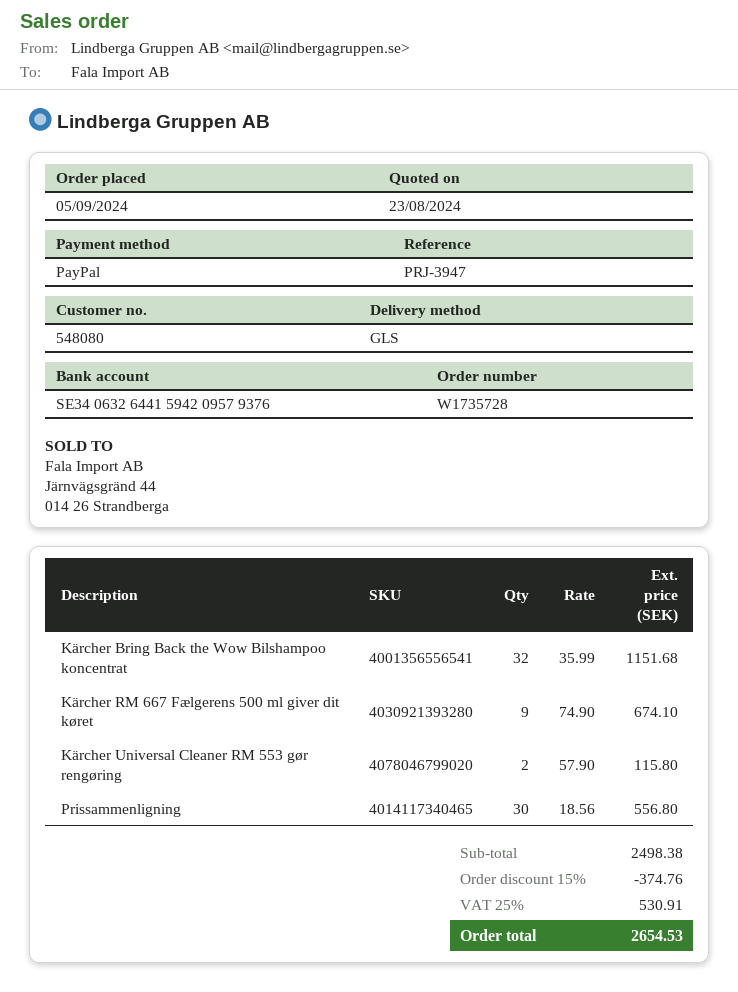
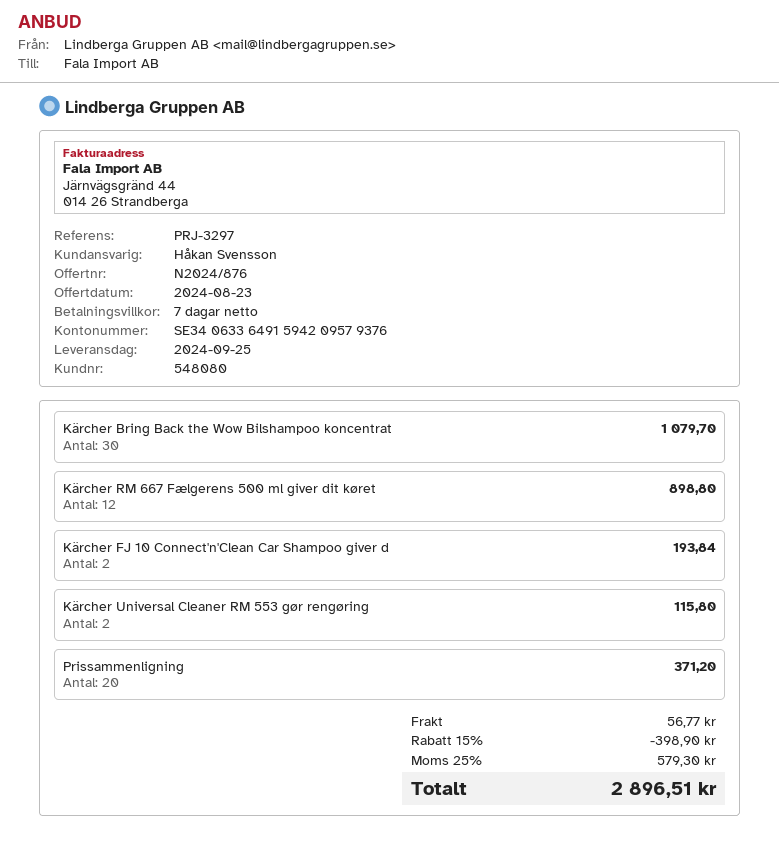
reference: PRJ-3947 -> PRJ-3297
bank account: SE3406326441594209579376 -> SE3406336491594209579376
Kärcher Bring Back the Wow Bilshampoo koncentrat: 32 for 1151.68 -> 30 for 1079.70
Kärcher RM 667 Fælgerens 500 ml giver dit køret: 9 for 674.10 -> 12 for 898.80
Prissammenligning: 30 for 556.80 -> 20 for 371.20
Kärcher FJ 10 Connect'n'Clean Car Shampoo giver d: none -> 2 for 193.84
discount: 15% = 374.76 -> 15% = 398.90
shipping: none -> 56.77
tax: 25% = 530.91 -> 25% = 579.30
total: 2654.53 -> 2896.51

